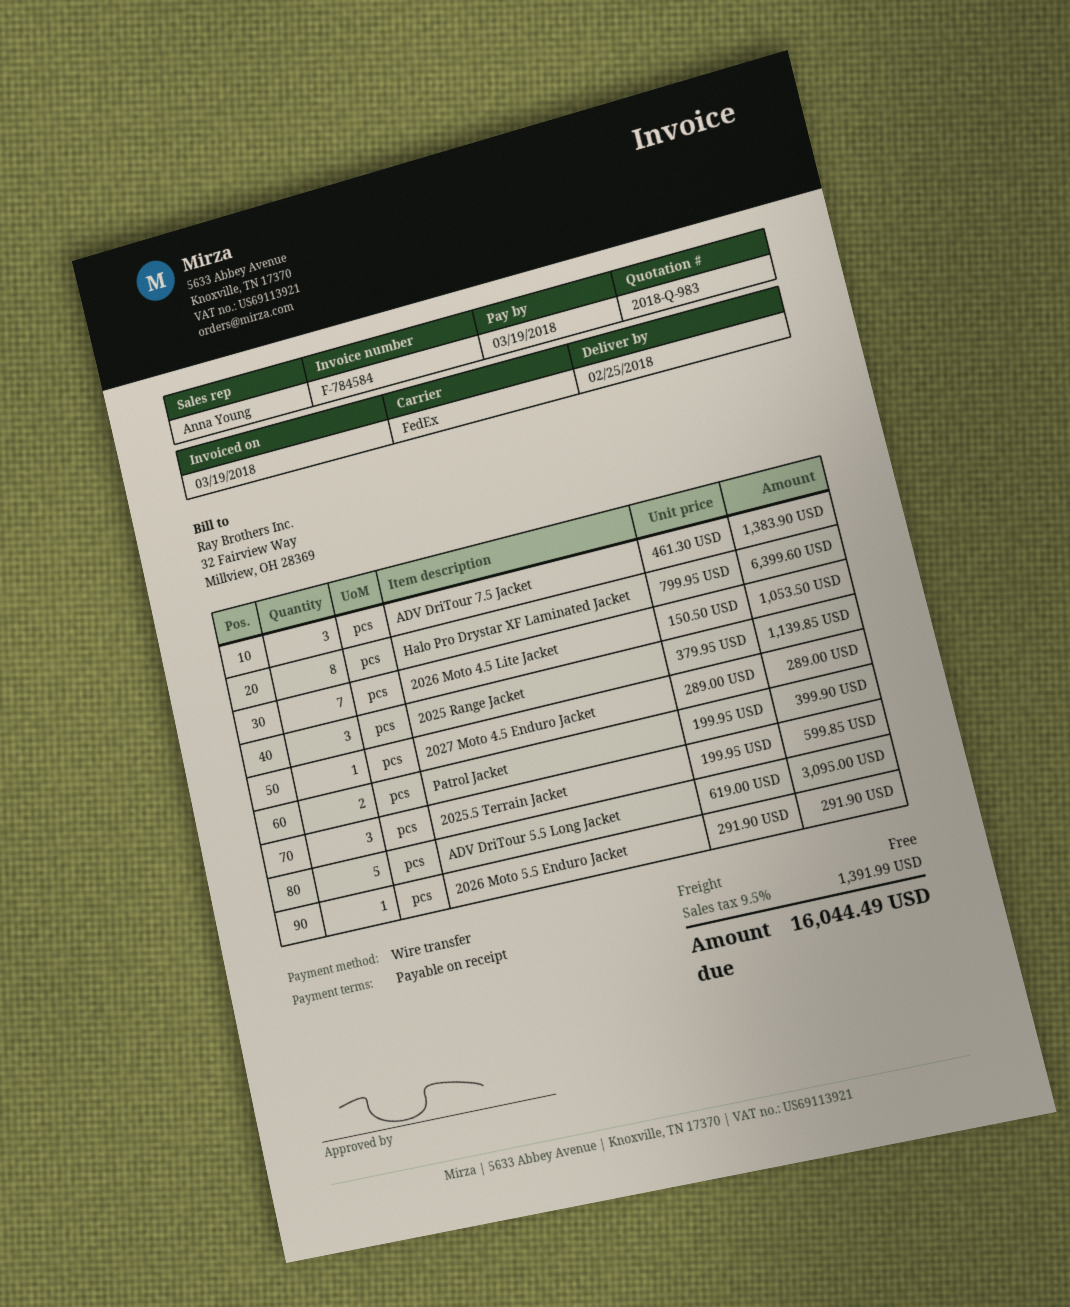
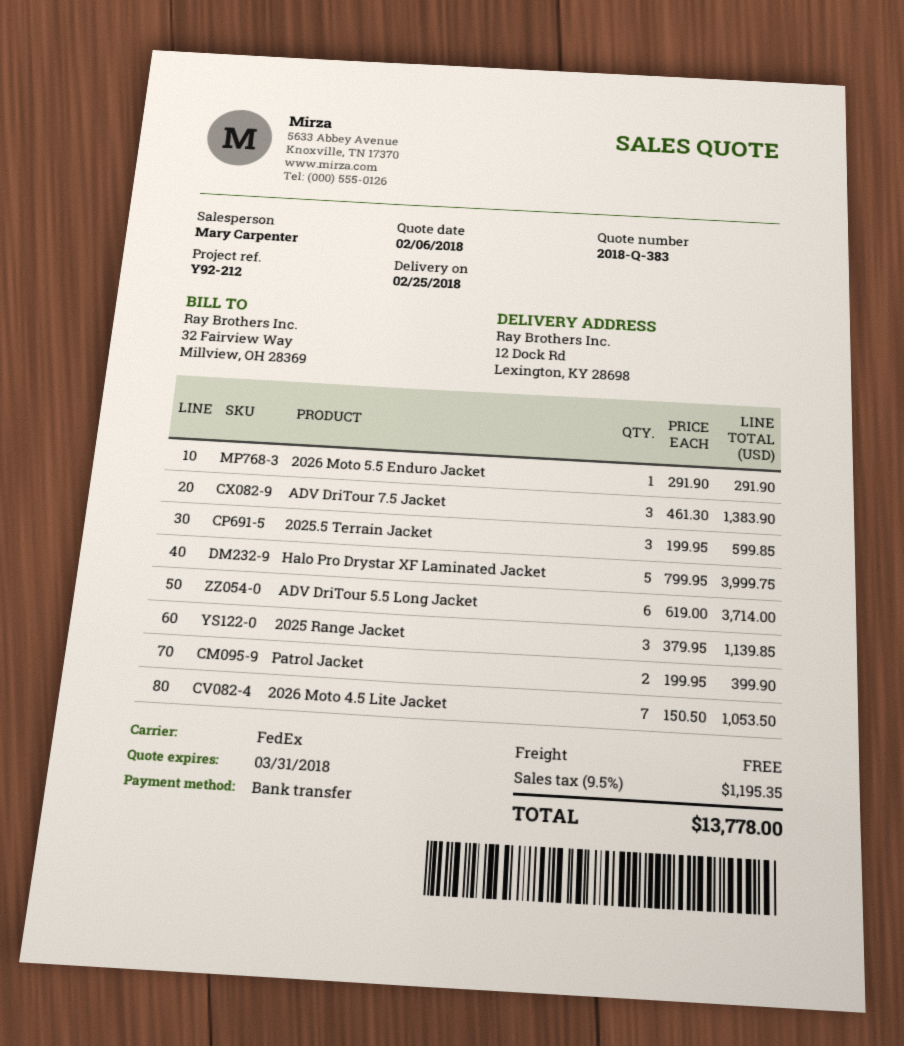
quote number: 2018-Q-983 -> 2018-Q-383
sales rep: Anna Young -> Mary Carpenter
Halo Pro Drystar XF Laminated Jacket: 8 x 799.95 = 6399.60 -> 5 x 799.95 = 3999.75
2027 Moto 4.5 Enduro Jacket: 1 x 289.00 = 289.00 -> none
ADV DriTour 5.5 Long Jacket: 5 x 619.00 = 3095.00 -> 6 x 619.00 = 3714.00
tax: 9.5% = 1391.99 -> 9.5% = 1195.35
total: 16044.49 -> 13778.00

